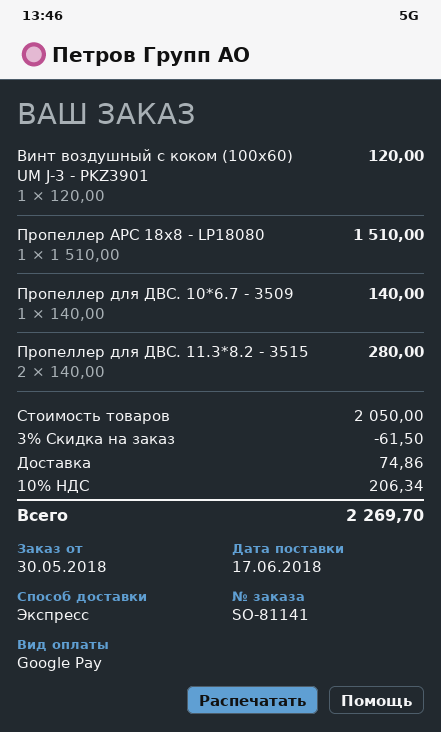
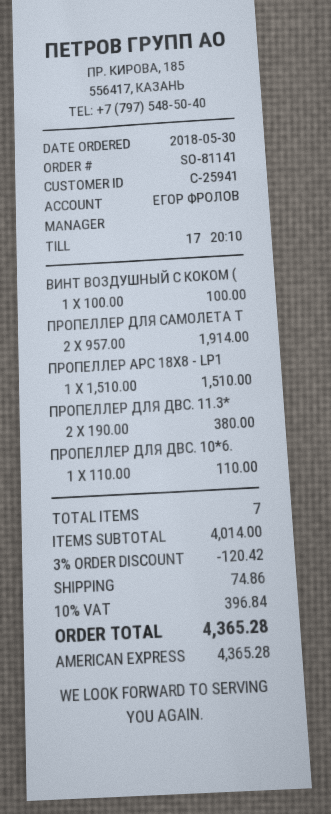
payment method: Google Pay -> American Express
Винт воздушный с коком (100x60) UM J-3 - PKZ3901: 1 x 120.00 = 120.00 -> 1 x 100.00 = 100.00
Пропеллер для ДВС. 10*6.7 - 3509: 1 x 140.00 = 140.00 -> 1 x 110.00 = 110.00
Пропеллер для ДВС. 11.3*8.2 - 3515: 2 x 140.00 = 280.00 -> 2 x 190.00 = 380.00
ПРОПЕЛЛЕР ДЛЯ САМОЛЕТА T: none -> 2 x 957.00 = 1914.00
subtotal: 2050.00 -> 4014.00
discount: 3% = 61.50 -> 3% = 120.42
tax: 10% = 206.34 -> 10% = 396.84
total: 2269.70 -> 4365.28

